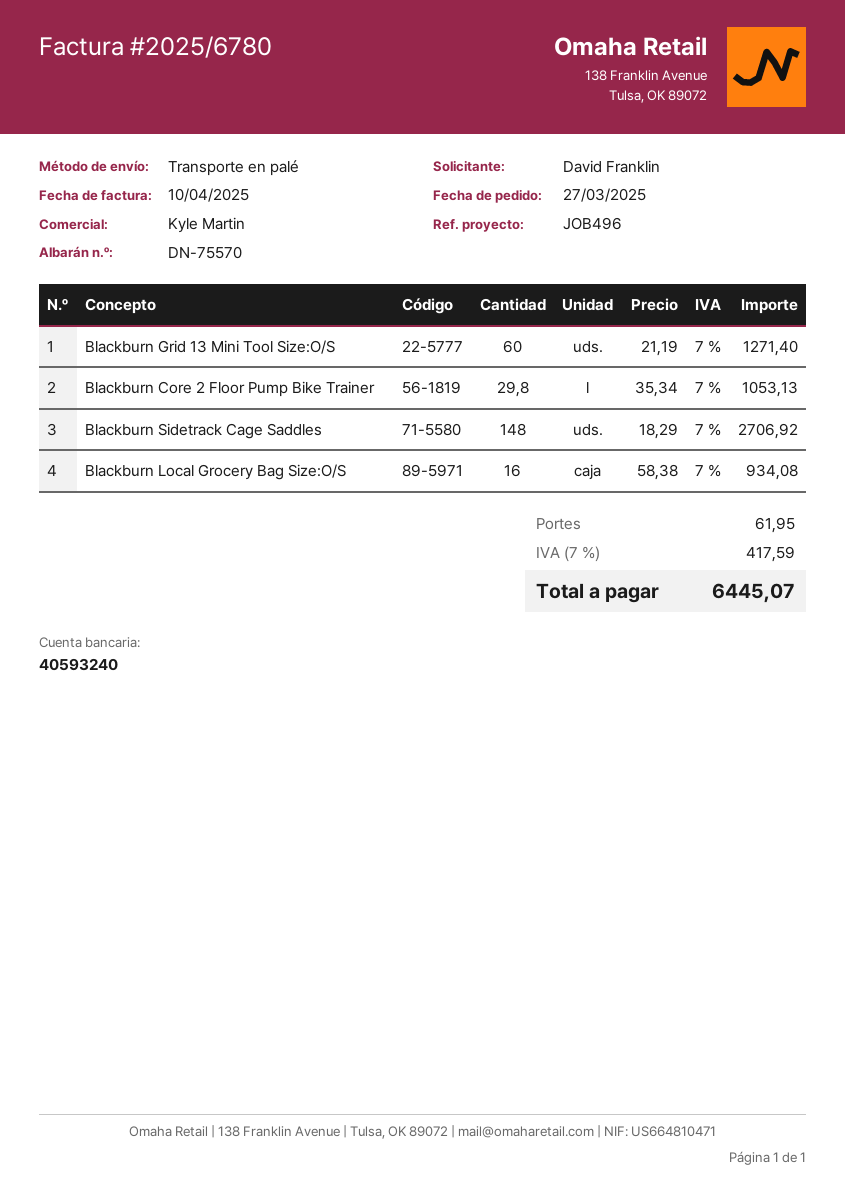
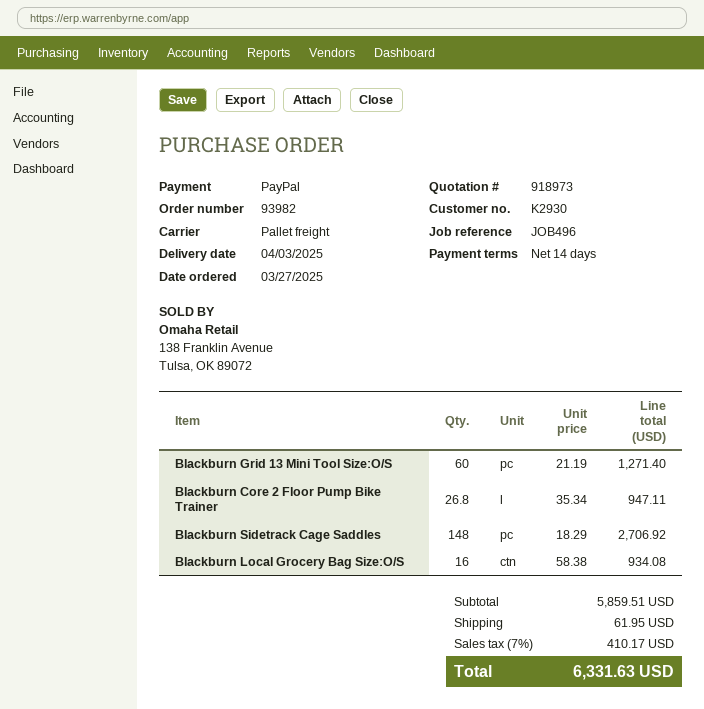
Blackburn Core 2 Floor Pump Bike Trainer: 29.8 x 35.34 = 1053.13 -> 26.8 x 35.34 = 947.11
tax: 7% = 417.59 -> 7% = 410.17
total: 6445.07 -> 6331.63

